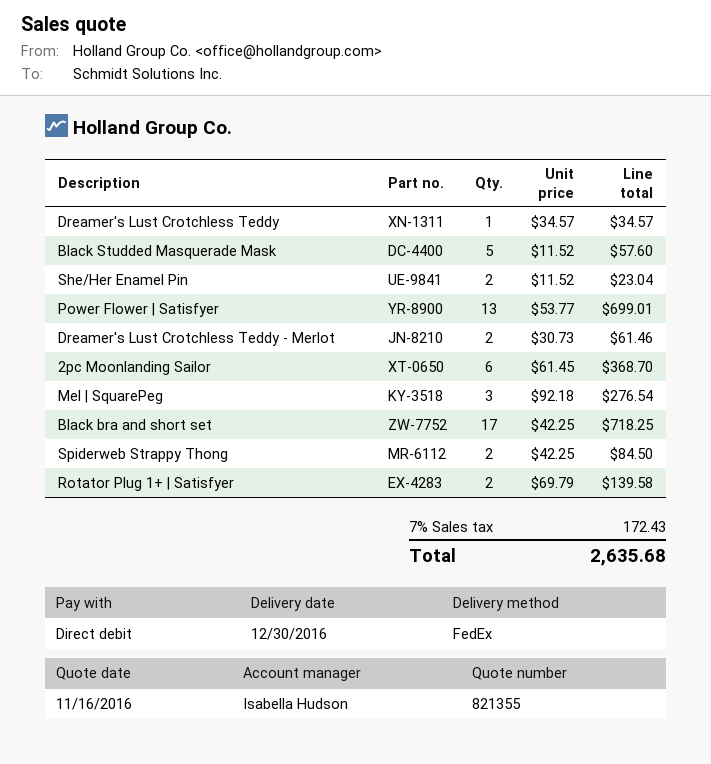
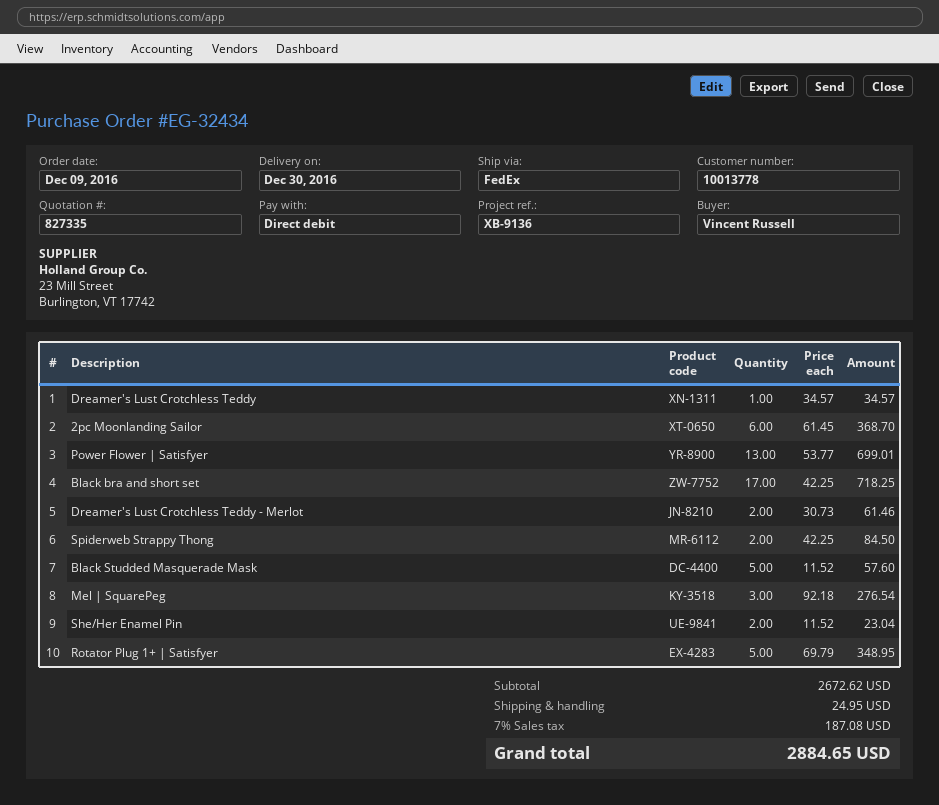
quote number: 821355 -> 827335
Rotator Plug 1+ | Satisfyer: 2 x 69.79 = 139.58 -> 5 x 69.79 = 348.95
shipping: none -> 24.95
tax: 7% = 172.43 -> 7% = 187.08
total: 2635.68 -> 2884.65

